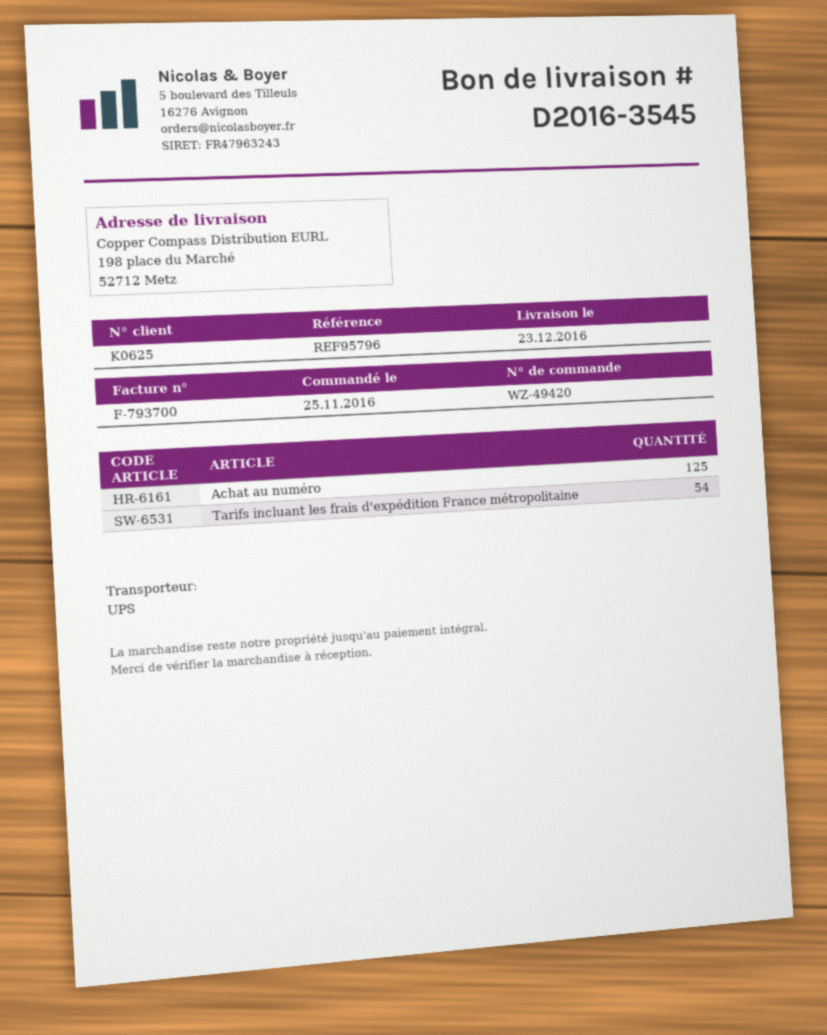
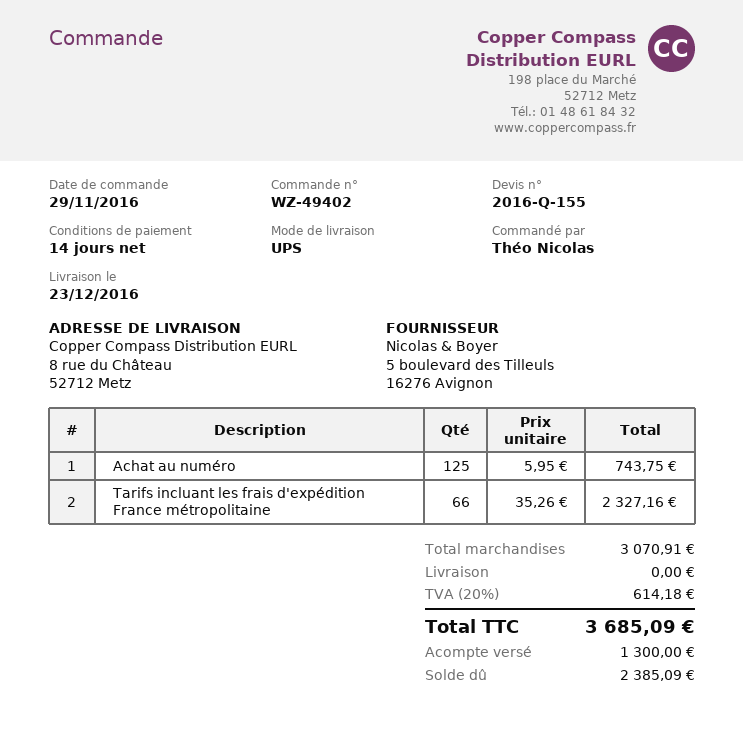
order number: WZ-49420 -> WZ-49402
order date: 2016-11-25 -> 2016-11-29
ship to: 198 place du Marché, 52712 Metz -> 8 rue du Château, 52712 Metz
Tarifs incluant les frais d'expédition France métropolitaine: 54 -> 66

